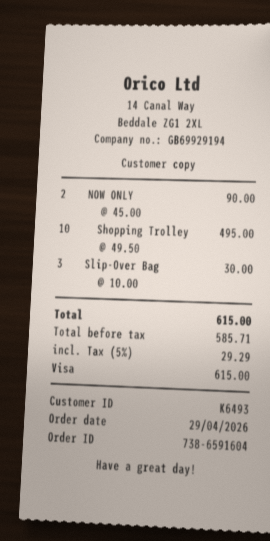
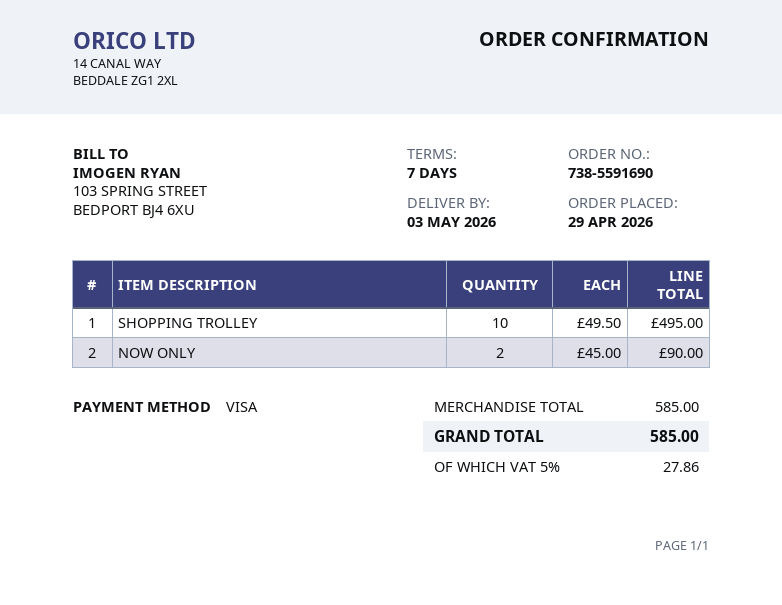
order number: 738-6591604 -> 738-5591690
Slip-Over Bag: 3 x 10.00 = 30.00 -> none
tax: 5% = 29.29 -> 5% = 27.86
total: 615.00 -> 585.00

